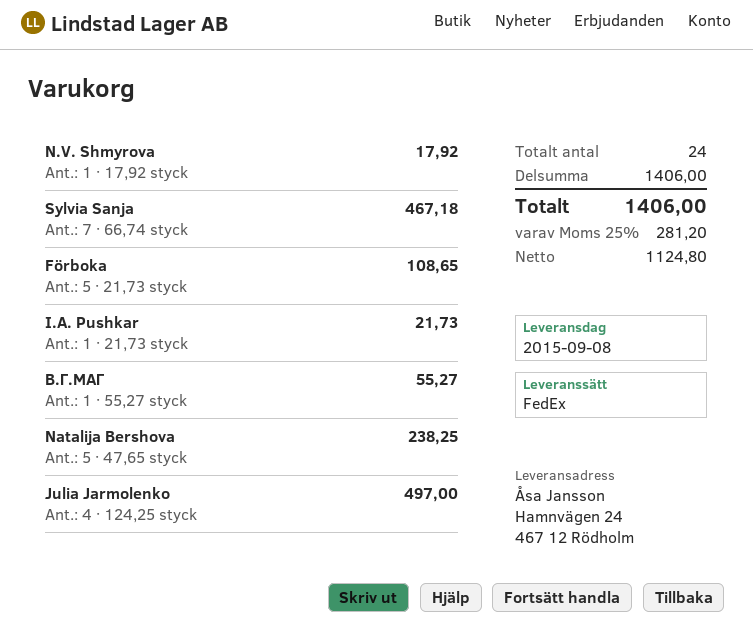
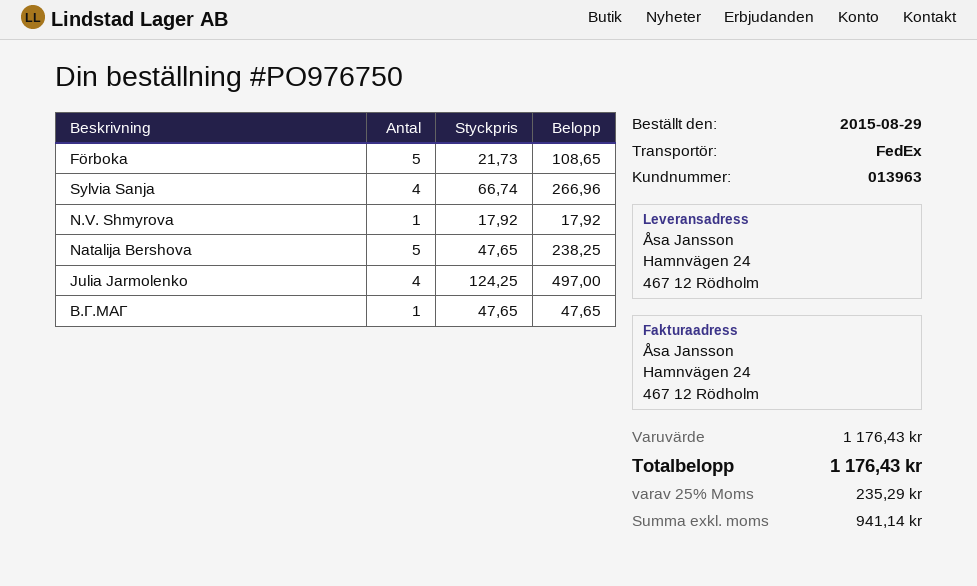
Sylvia Sanja: 7 x 66.74 = 467.18 -> 4 x 66.74 = 266.96
I.A. Pushkar: 1 x 21.73 = 21.73 -> none
В.Г.МАГ: 1 x 55.27 = 55.27 -> 1 x 47.65 = 47.65
subtotal: 1406.00 -> 1176.43
net: 1124.80 -> 941.14
tax: 25% = 281.20 -> 25% = 235.29
total: 1406.00 -> 1176.43

